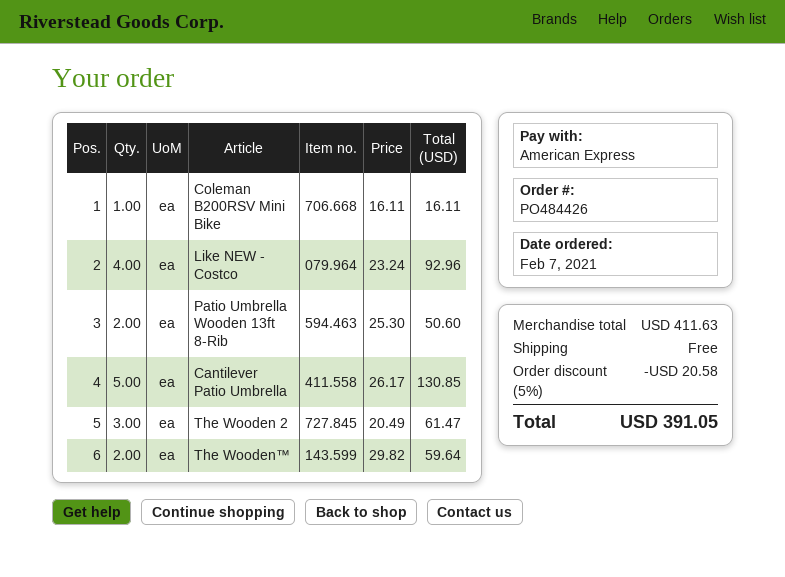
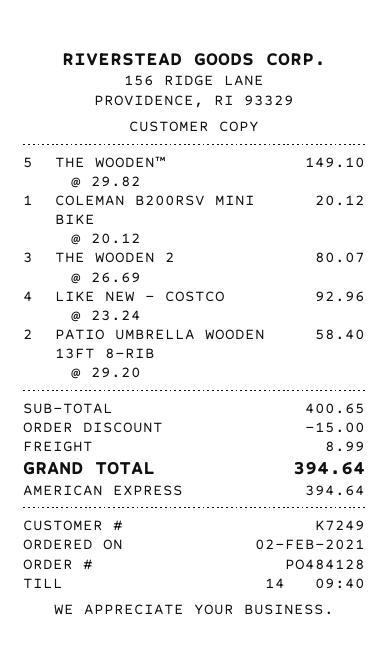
order number: PO484426 -> PO484128
order date: 2021-02-07 -> 2021-02-02
Coleman B200RSV Mini Bike: 1 x 16.11 = 16.11 -> 1 x 20.12 = 20.12
Patio Umbrella Wooden 13ft 8-Rib: 2 x 25.30 = 50.60 -> 2 x 29.20 = 58.40
Cantilever Patio Umbrella: 5 x 26.17 = 130.85 -> none
The Wooden 2: 3 x 20.49 = 61.47 -> 3 x 26.69 = 80.07
The Wooden™: 2 x 29.82 = 59.64 -> 5 x 29.82 = 149.10
subtotal: 411.63 -> 400.65
discount: 20.58 -> 15.00
shipping: 0.00 -> 8.99
total: 391.05 -> 394.64

